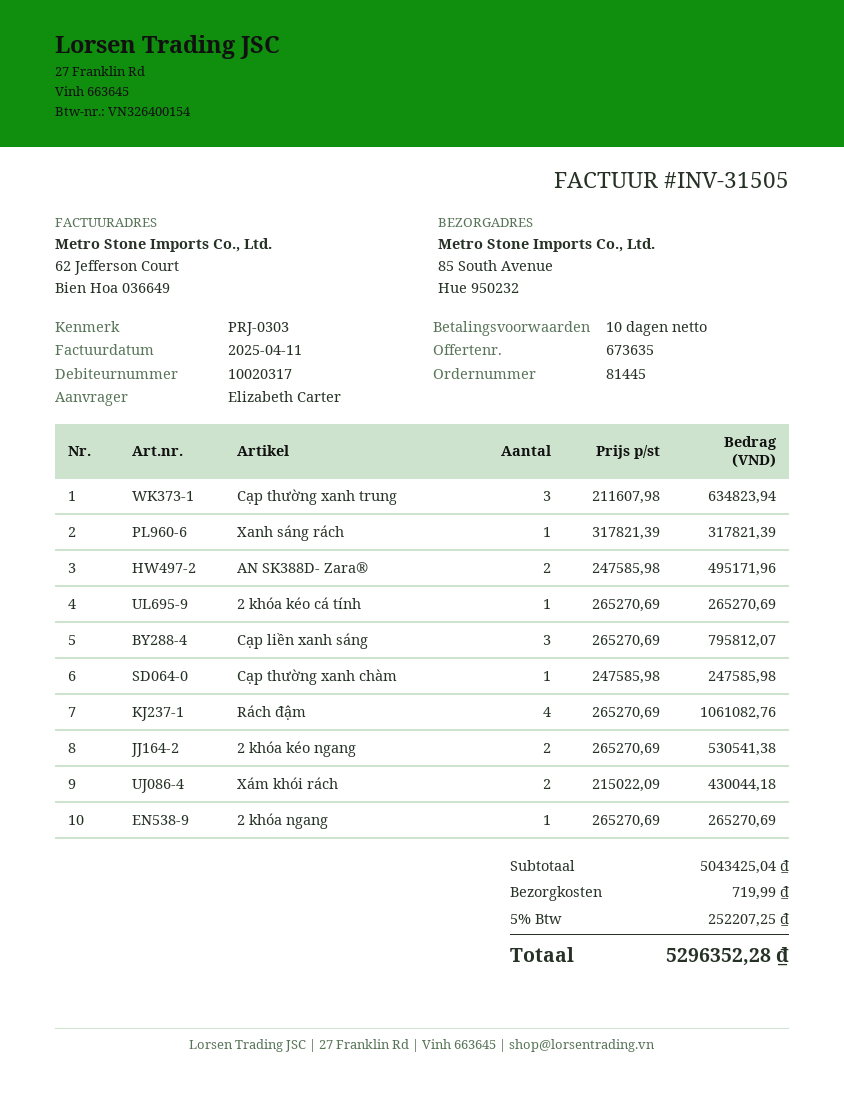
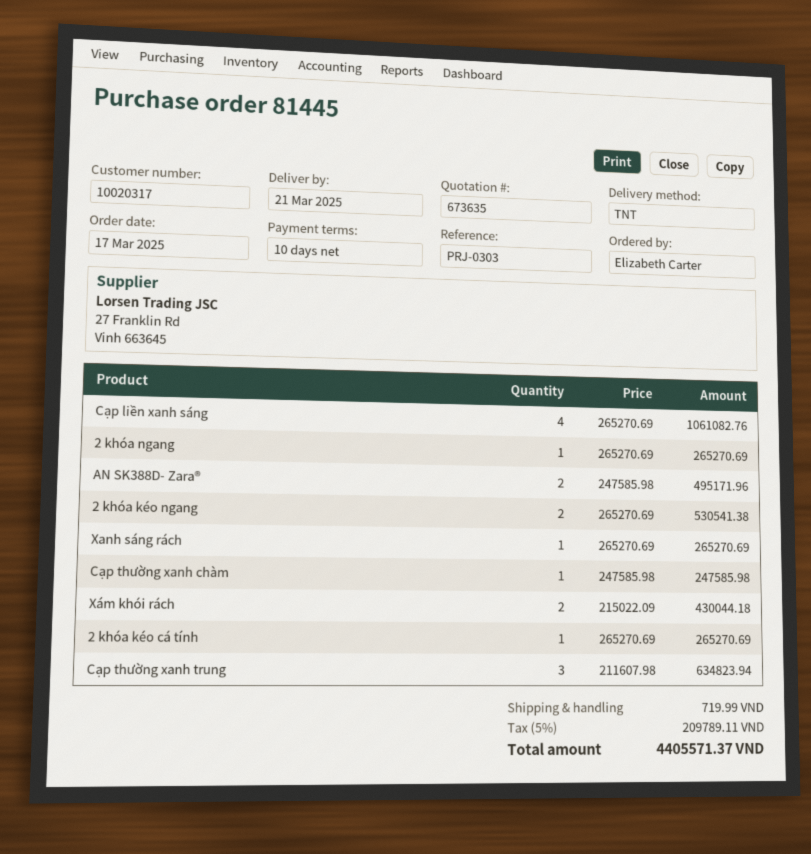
Xanh sáng rách: 1 x 317821.39 = 317821.39 -> 1 x 265270.69 = 265270.69
Cạp liền xanh sáng: 3 x 265270.69 = 795812.07 -> 4 x 265270.69 = 1061082.76
Rách đậm: 4 x 265270.69 = 1061082.76 -> none
tax: 5% = 252207.25 -> 5% = 209789.11
total: 5296352.28 -> 4405571.37

